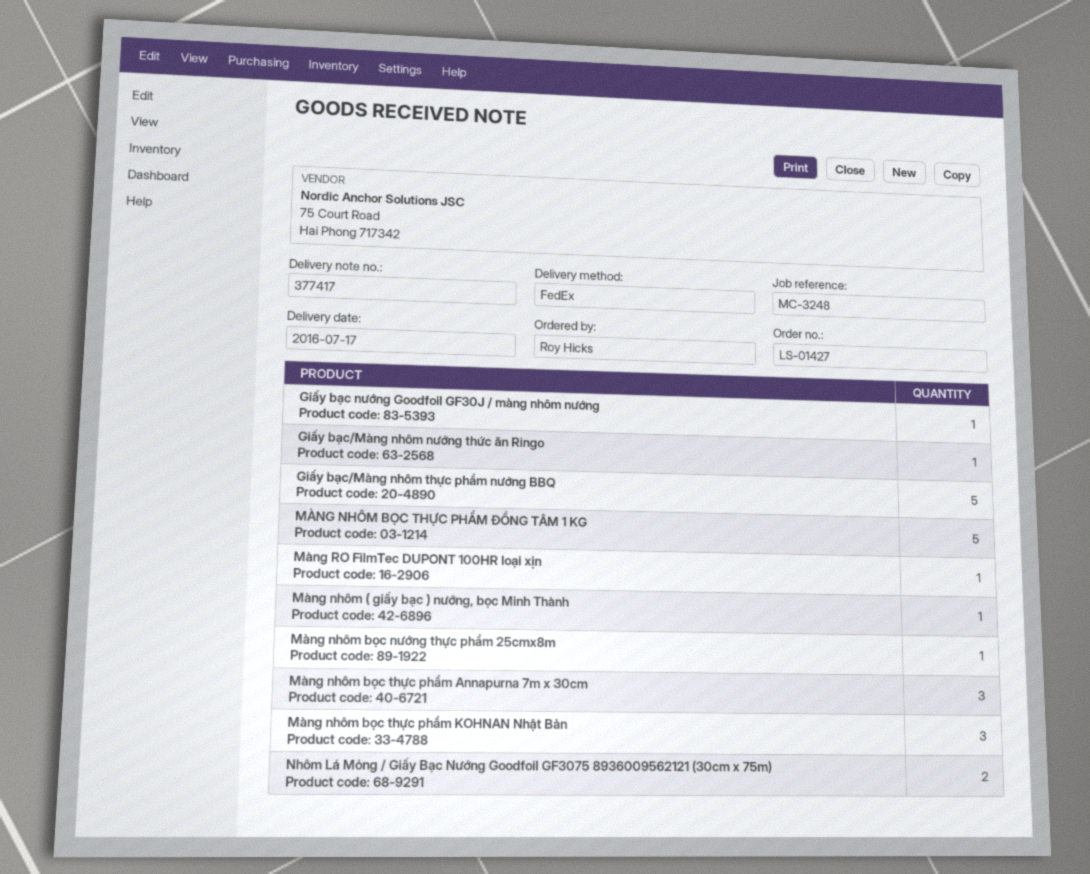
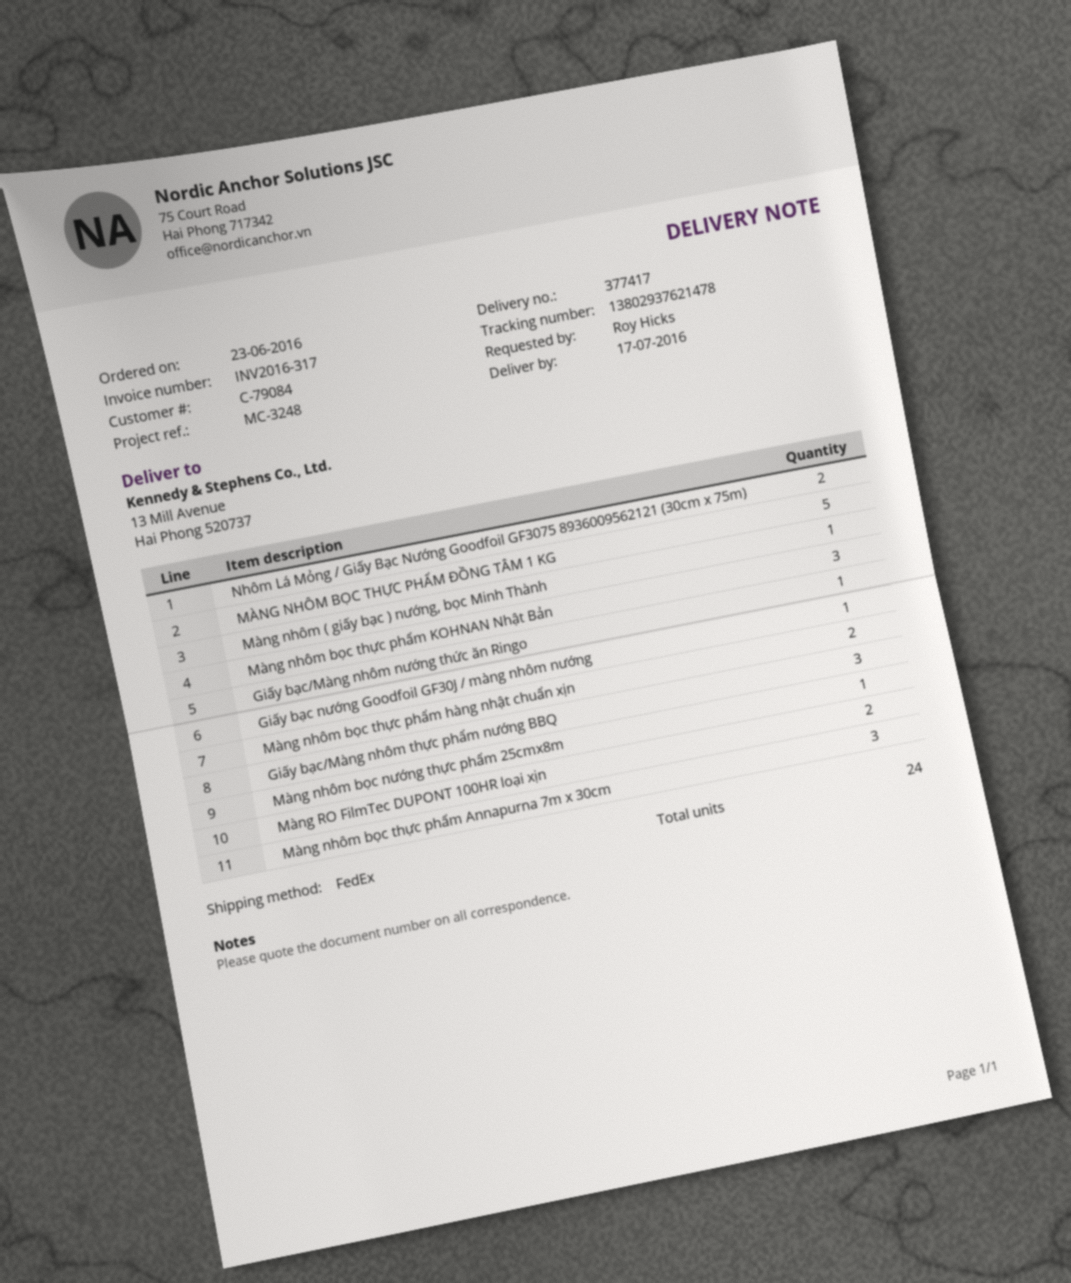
Giấy bạc/Màng nhôm thực phẩm nướng BBQ: 5 -> 3
Màng RO FilmTec DUPONT 100HR loại xịn: 1 -> 2
Màng nhôm bọc thực phẩm hàng nhật chuẩn xịn: none -> 2

